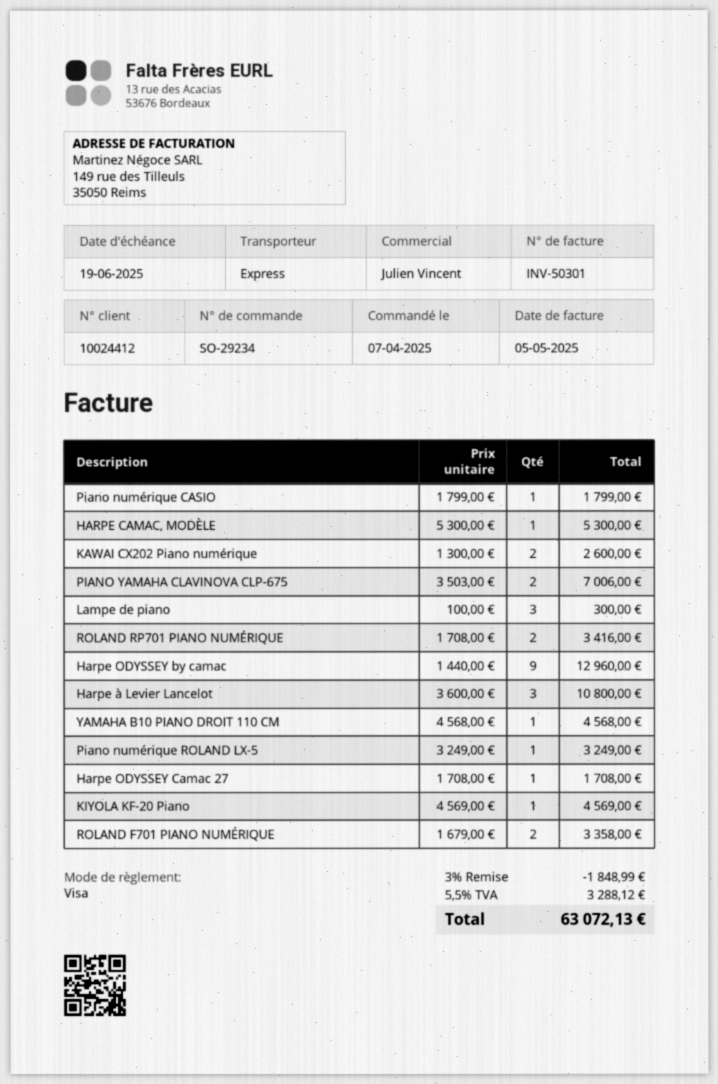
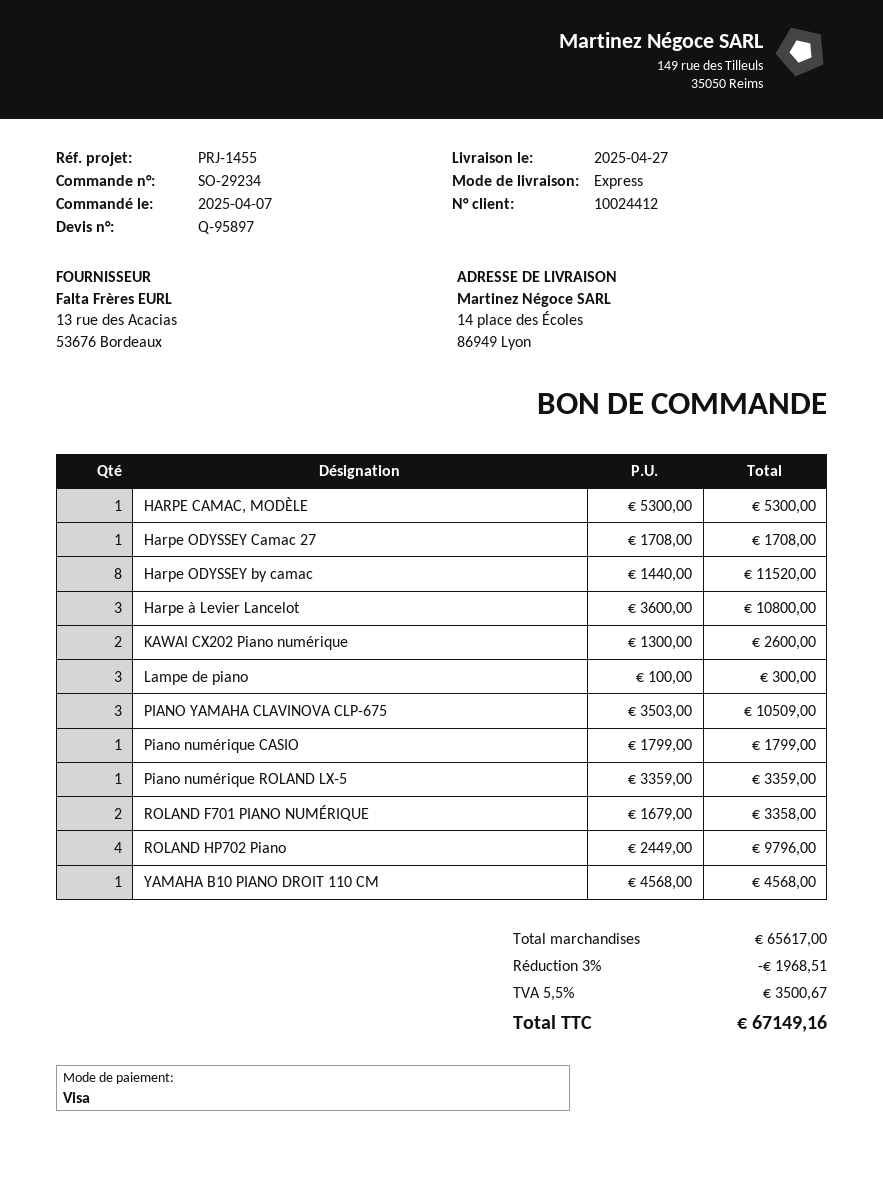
PIANO YAMAHA CLAVINOVA CLP-675: 2 x 3503.00 = 7006.00 -> 3 x 3503.00 = 10509.00
ROLAND RP701 PIANO NUMÉRIQUE: 2 x 1708.00 = 3416.00 -> none
Harpe ODYSSEY by camac: 9 x 1440.00 = 12960.00 -> 8 x 1440.00 = 11520.00
Piano numérique ROLAND LX-5: 1 x 3249.00 = 3249.00 -> 1 x 3359.00 = 3359.00
KIYOLA KF-20 Piano: 1 x 4569.00 = 4569.00 -> none
ROLAND HP702 Piano: none -> 4 x 2449.00 = 9796.00
discount: 3% = 1848.99 -> 3% = 1968.51
tax: 5.5% = 3288.12 -> 5.5% = 3500.67
total: 63072.13 -> 67149.16

